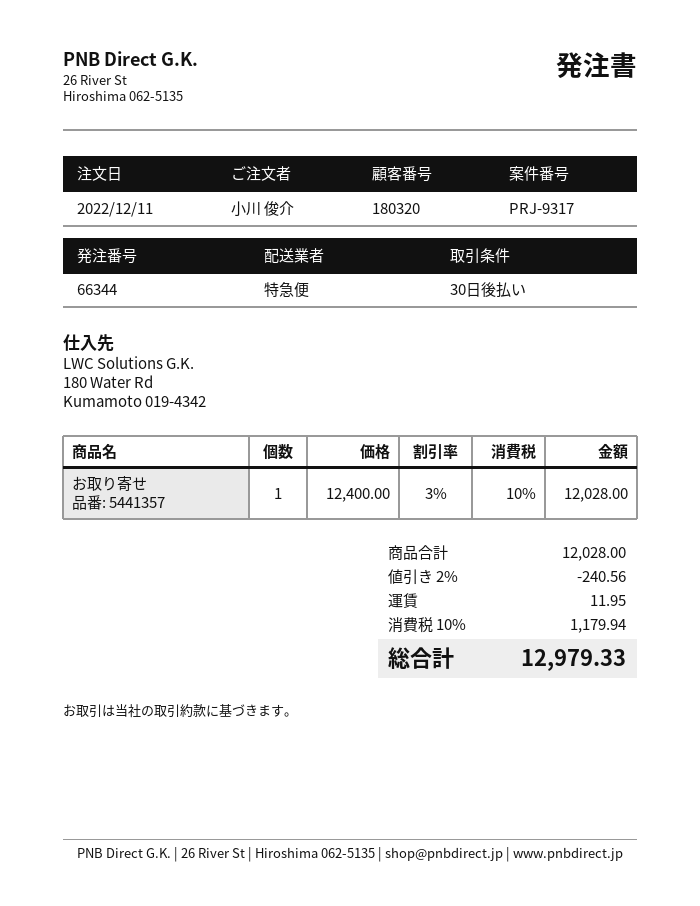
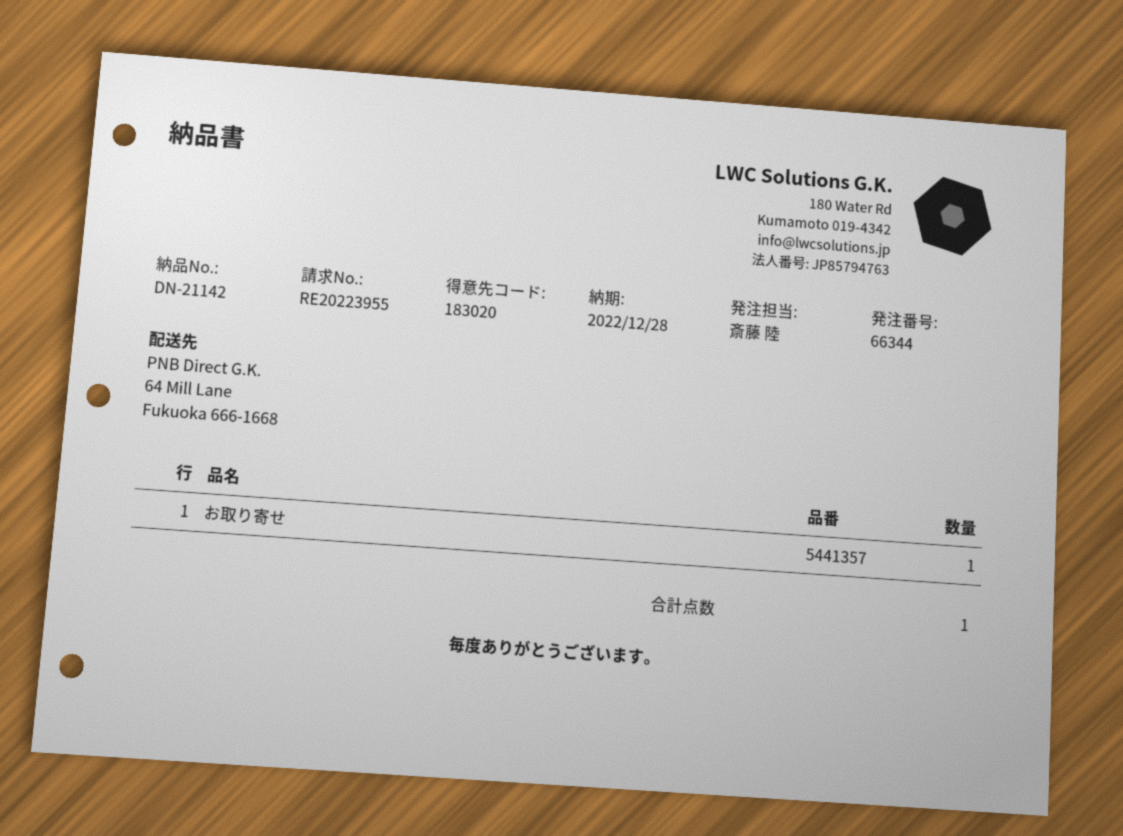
customer number: 180320 -> 183020
ordered by: 小川 俊介 -> 斎藤 陸

